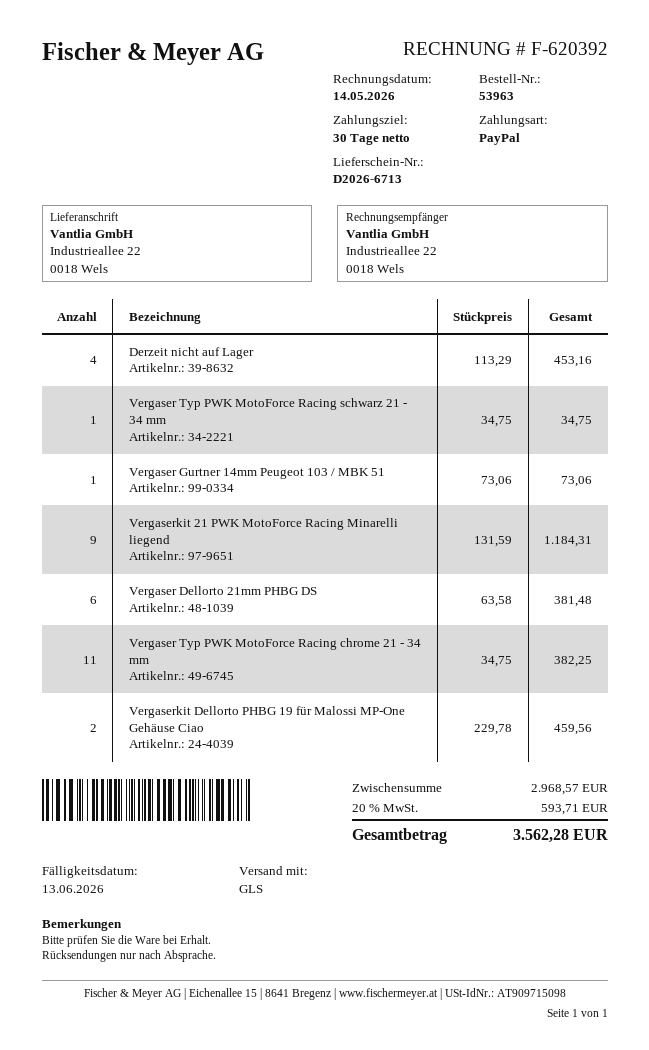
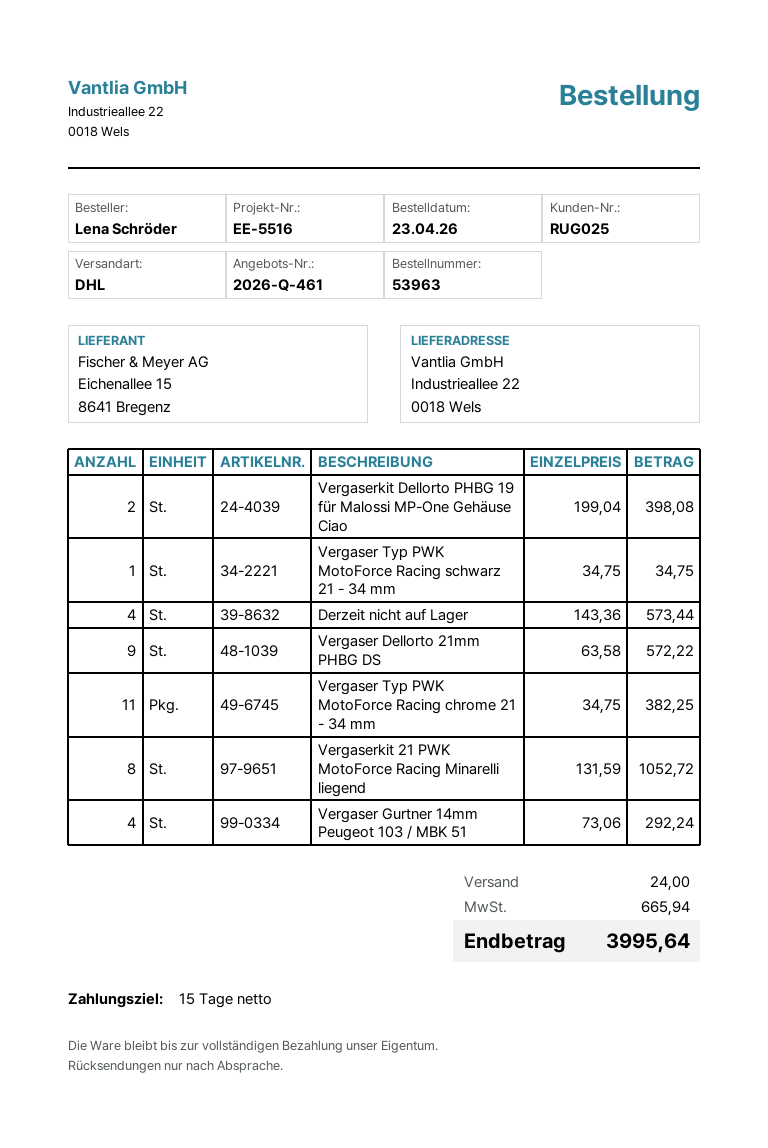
payment terms: 30 days -> 15 days
shipping method: GLS -> DHL
Derzeit nicht auf Lager: 4 x 113.29 = 453.16 -> 4 x 143.36 = 573.44
Vergaser Gurtner 14mm Peugeot 103 / MBK 51: 1 x 73.06 = 73.06 -> 4 x 73.06 = 292.24
Vergaserkit 21 PWK MotoForce Racing Minarelli liegend: 9 x 131.59 = 1184.31 -> 8 x 131.59 = 1052.72
Vergaser Dellorto 21mm PHBG DS: 6 x 63.58 = 381.48 -> 9 x 63.58 = 572.22
Vergaserkit Dellorto PHBG 19 für Malossi MP-One Gehäuse Ciao: 2 x 229.78 = 459.56 -> 2 x 199.04 = 398.08
shipping: none -> 24.00
tax: 593.71 -> 665.94
total: 3562.28 -> 3995.64

